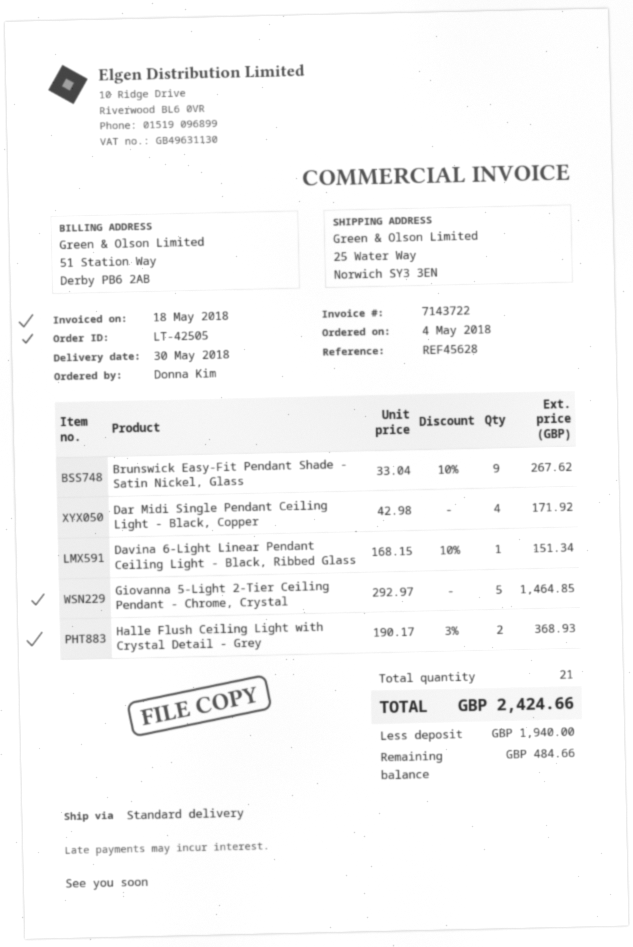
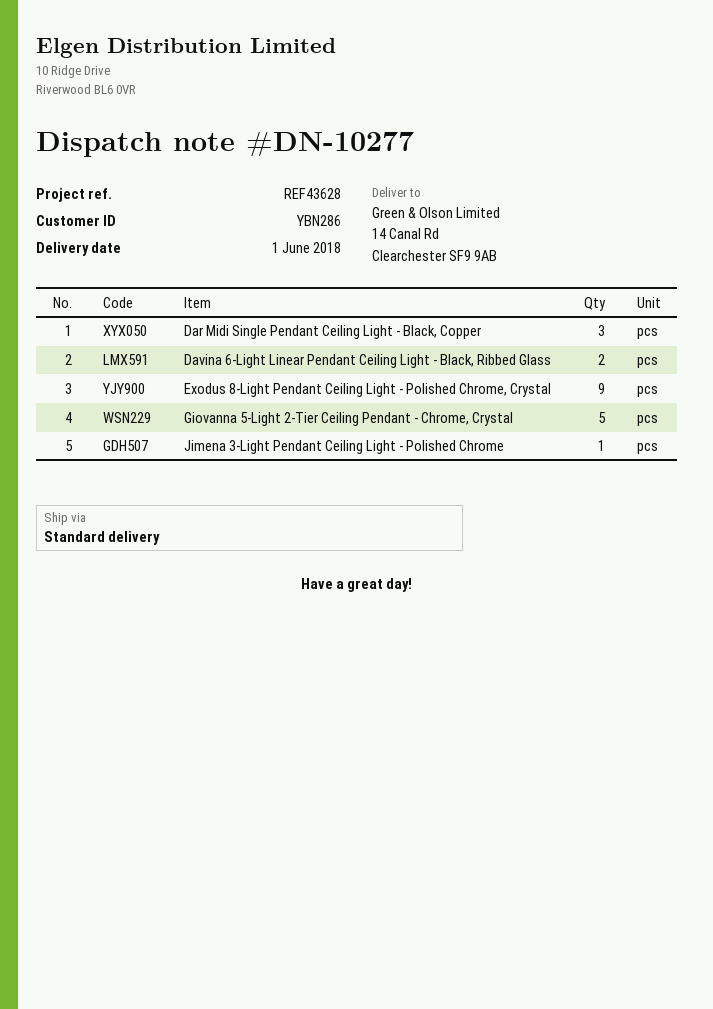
delivery date: 2018-05-30 -> 2018-06-01
reference: REF45628 -> REF43628
ship to: 25 Water Way, Norwich SY3 3EN -> 14 Canal Rd, Clearchester SF9 9AB
Brunswick Easy-Fit Pendant Shade - Satin Nickel, Glass: 9 -> none
Dar Midi Single Pendant Ceiling Light - Black, Copper: 4 -> 3
Davina 6-Light Linear Pendant Ceiling Light - Black, Ribbed Glass: 1 -> 2
Halle Flush Ceiling Light with Crystal Detail - Grey: 2 -> none
Exodus 8-Light Pendant Ceiling Light - Polished Chrome, Crystal: none -> 9
Jimena 3-Light Pendant Ceiling Light - Polished Chrome: none -> 1

